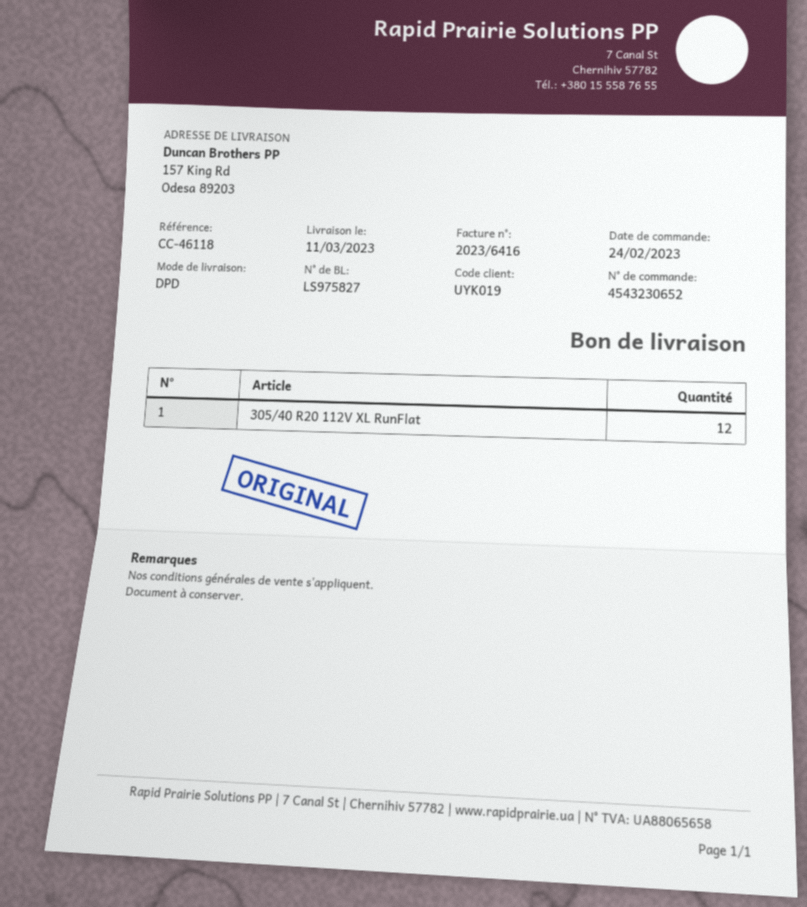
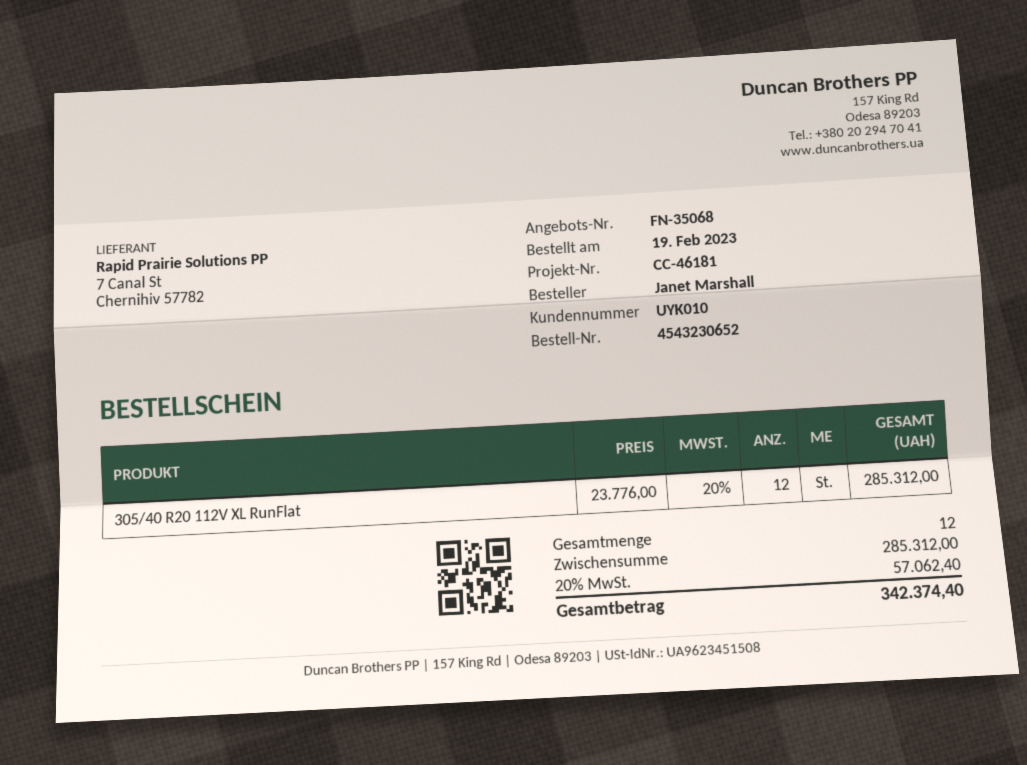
order date: 2023-02-24 -> 2023-02-19
customer number: UYK019 -> UYK010
reference: CC-46118 -> CC-46181

